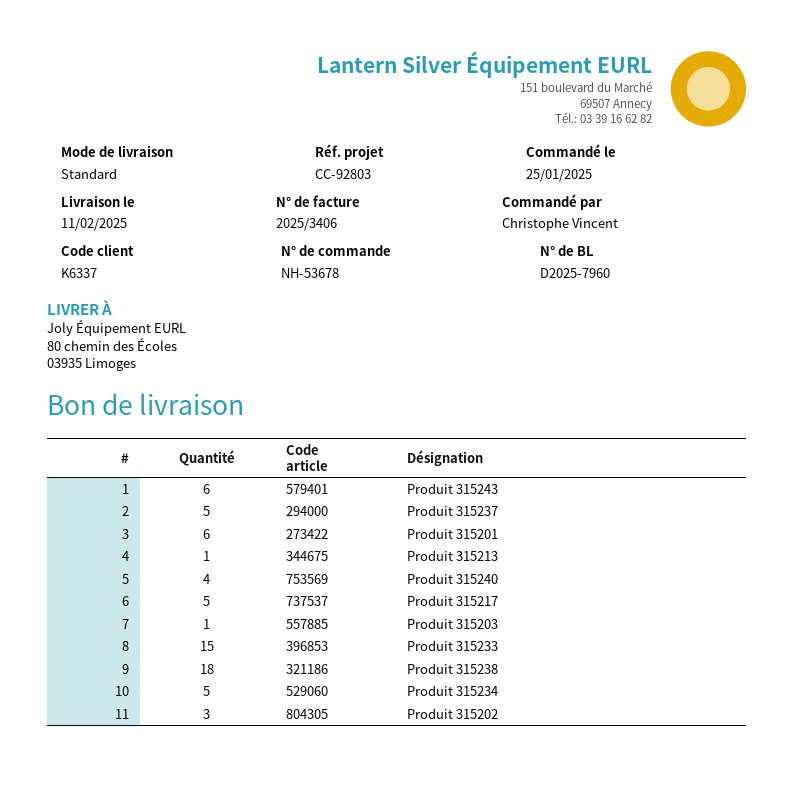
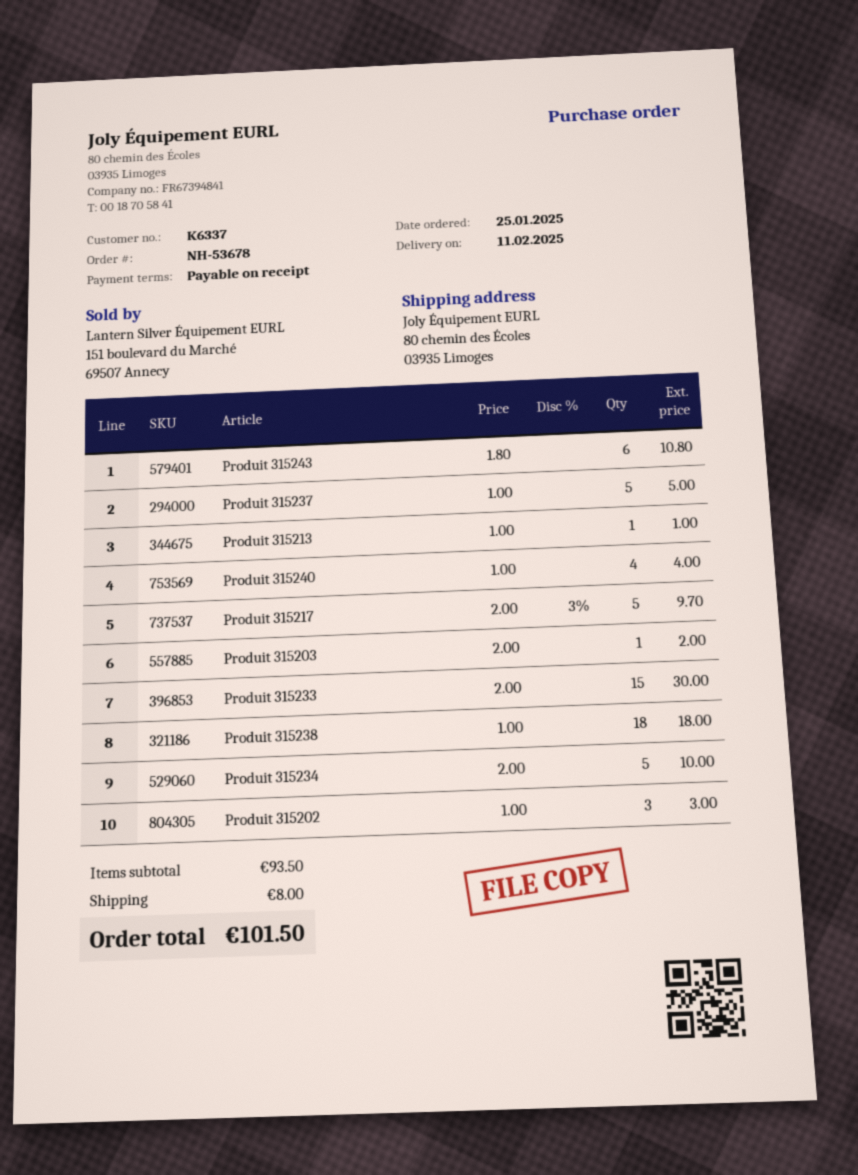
Produit 315201: 6 -> none

